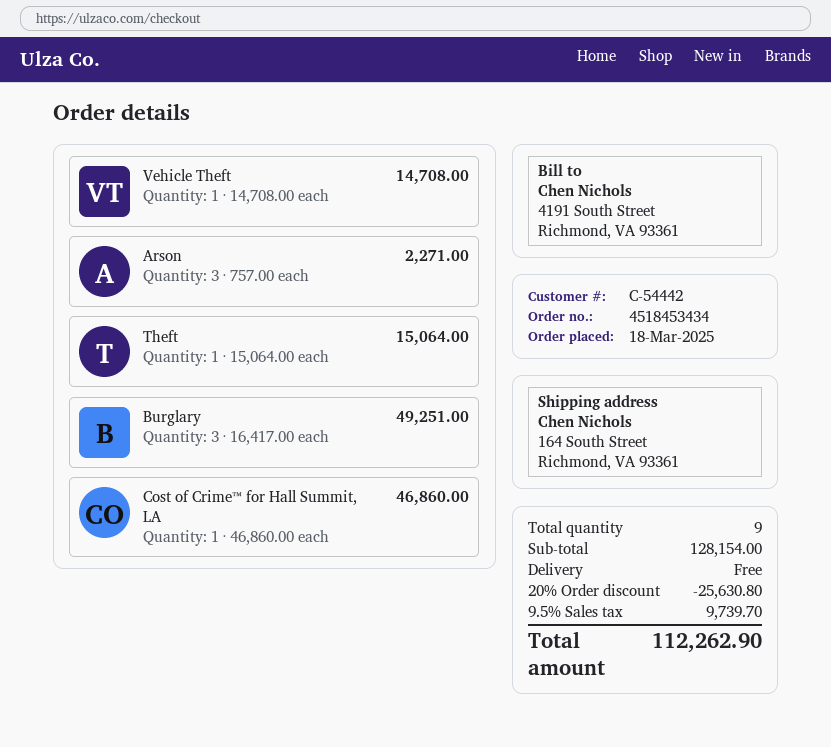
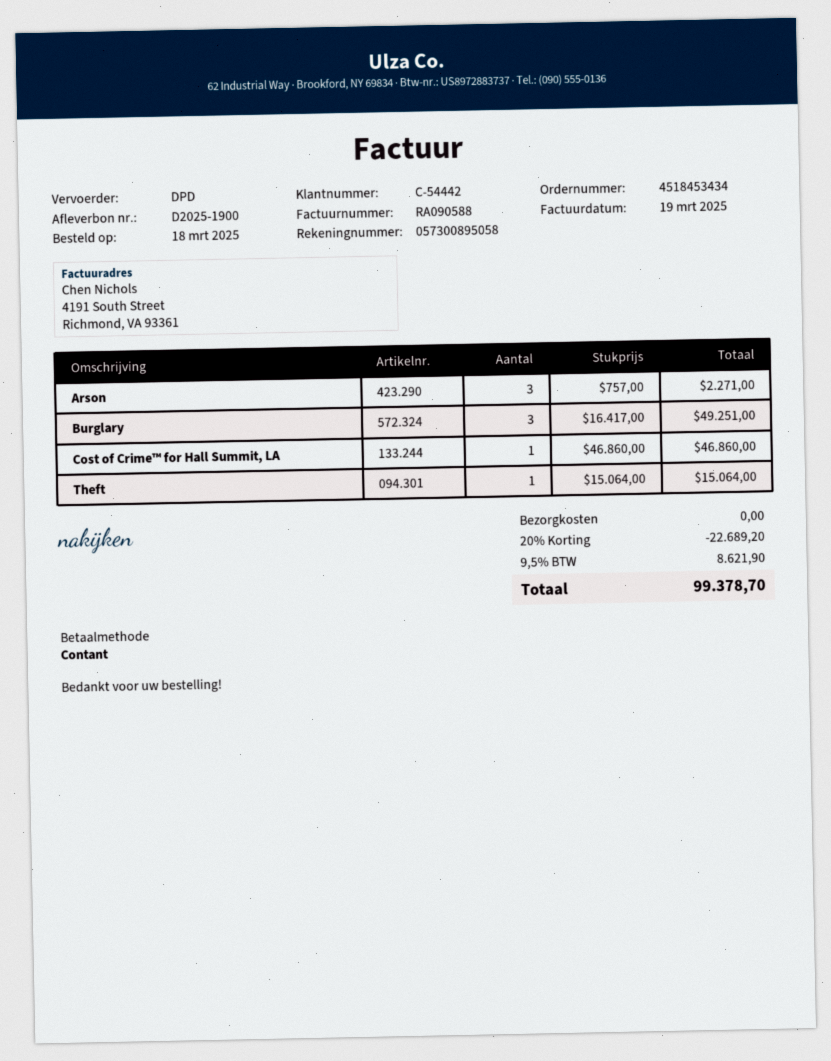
Vehicle Theft: 1 x 14708.00 = 14708.00 -> none
discount: 20% = 25630.80 -> 20% = 22689.20
tax: 9.5% = 9739.70 -> 9.5% = 8621.90
total: 112262.90 -> 99378.70

